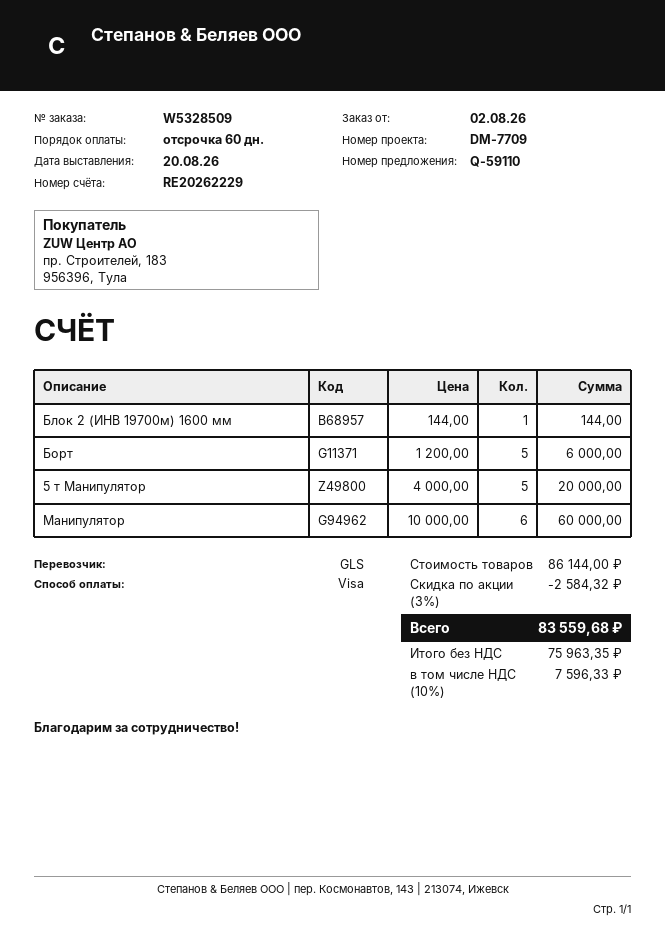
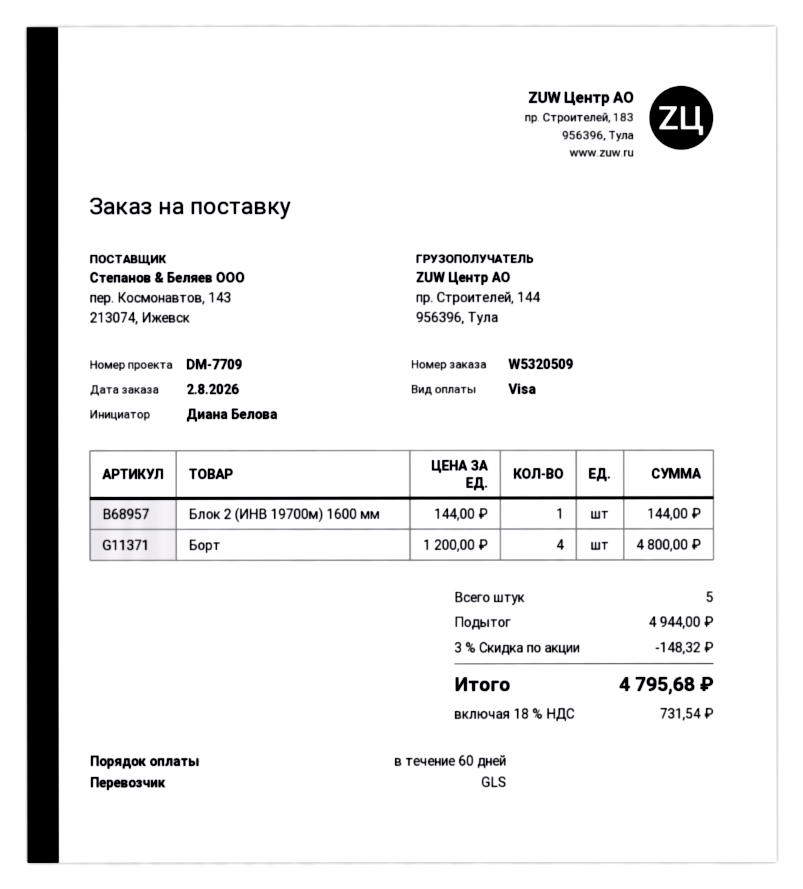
order number: W5328509 -> W5320509
Борт: 5 x 1200.00 = 6000.00 -> 4 x 1200.00 = 4800.00
5 т Манипулятор: 5 x 4000.00 = 20000.00 -> none
Манипулятор: 6 x 10000.00 = 60000.00 -> none
subtotal: 86144.00 -> 4944.00
discount: 3% = 2584.32 -> 3% = 148.32
tax: 10% = 7596.33 -> 18% = 731.54
total: 83559.68 -> 4795.68

